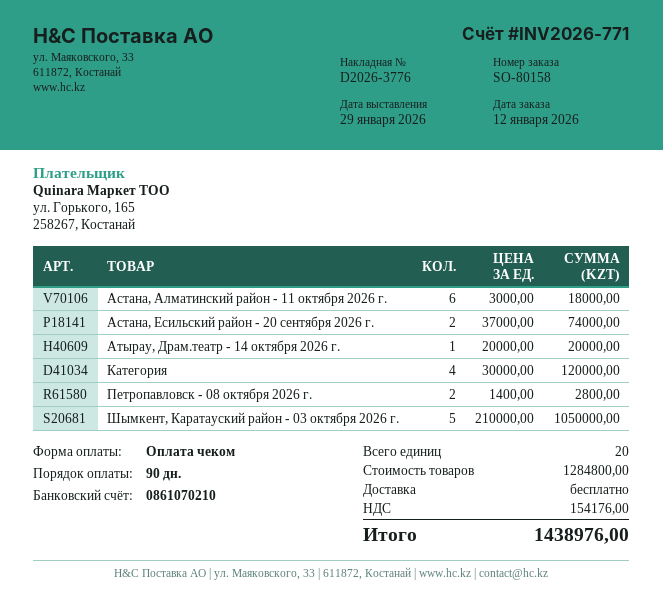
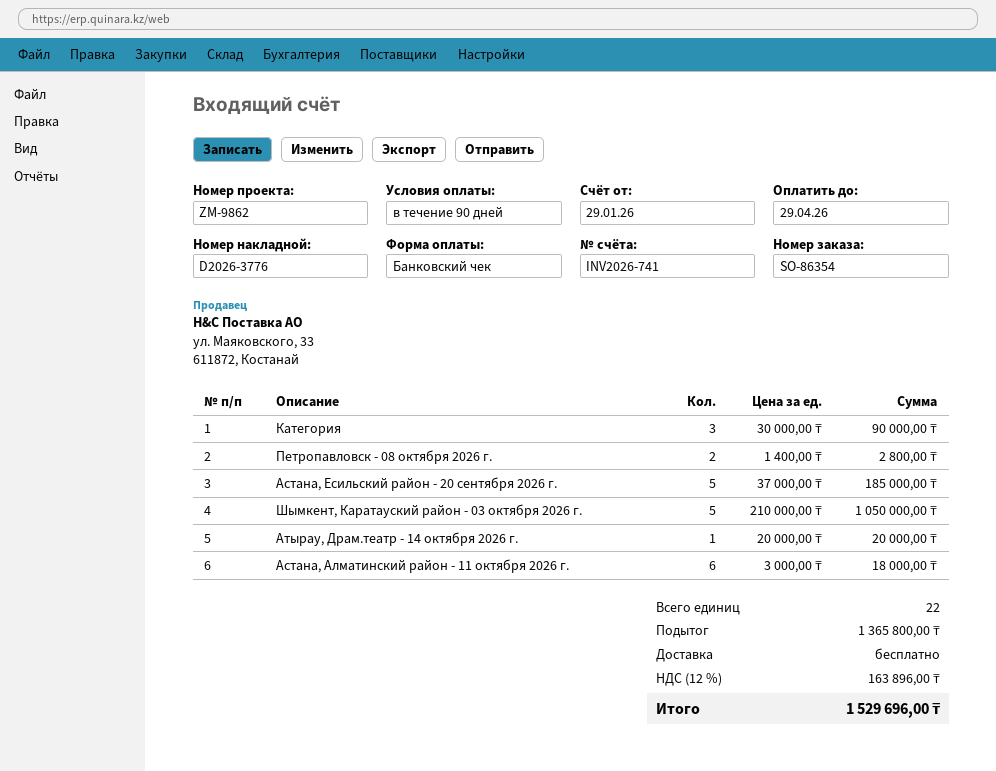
order number: SO-80158 -> SO-86354
invoice number: INV2026-771 -> INV2026-741
Астана, Есильский район - 20 сентября 2026 г.: 2 x 37000.00 = 74000.00 -> 5 x 37000.00 = 185000.00
Категория: 4 x 30000.00 = 120000.00 -> 3 x 30000.00 = 90000.00
total quantity: 20 -> 22
subtotal: 1284800.00 -> 1365800.00
tax: 154176.00 -> 163896.00
total: 1438976.00 -> 1529696.00

